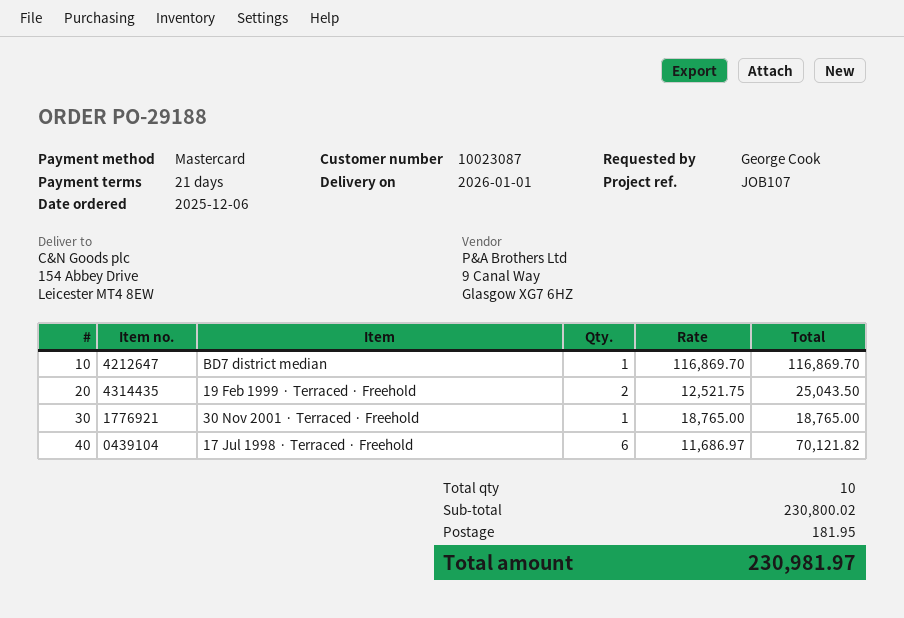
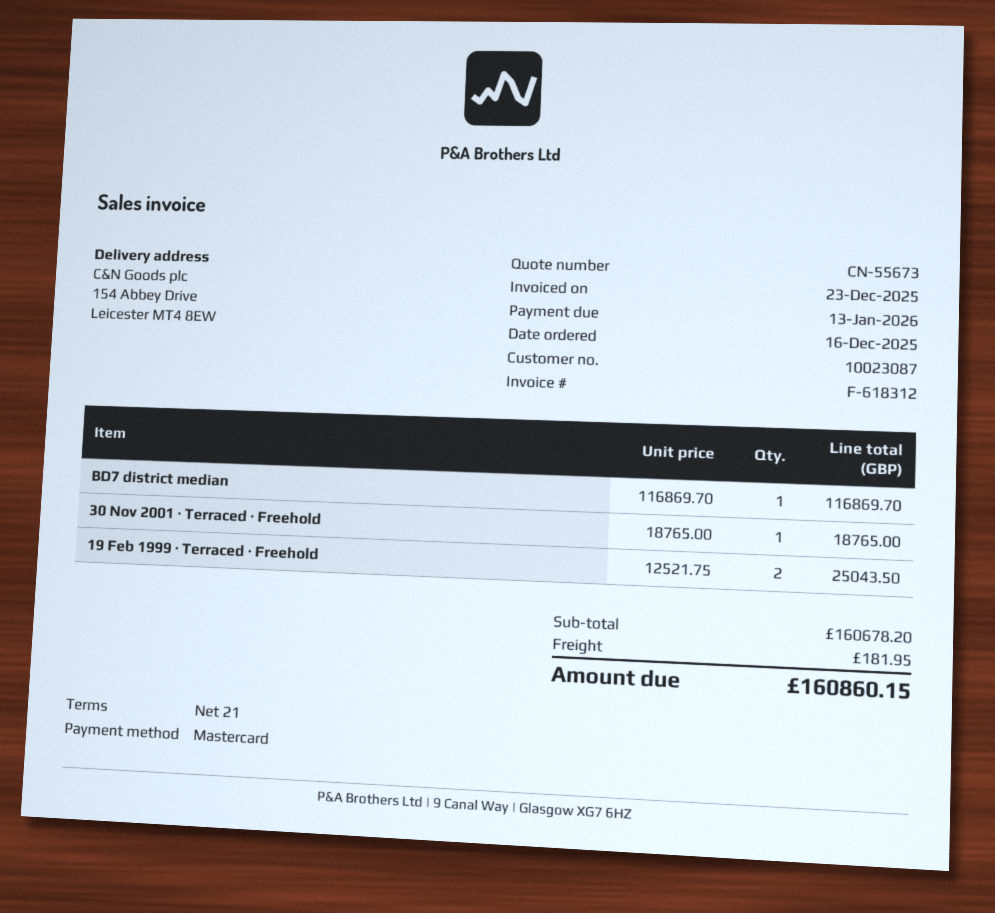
order date: 2025-12-06 -> 2025-12-16
17 Jul 1998 · Terraced · Freehold: 6 x 11686.97 = 70121.82 -> none
subtotal: 230800.02 -> 160678.20
total: 230981.97 -> 160860.15

